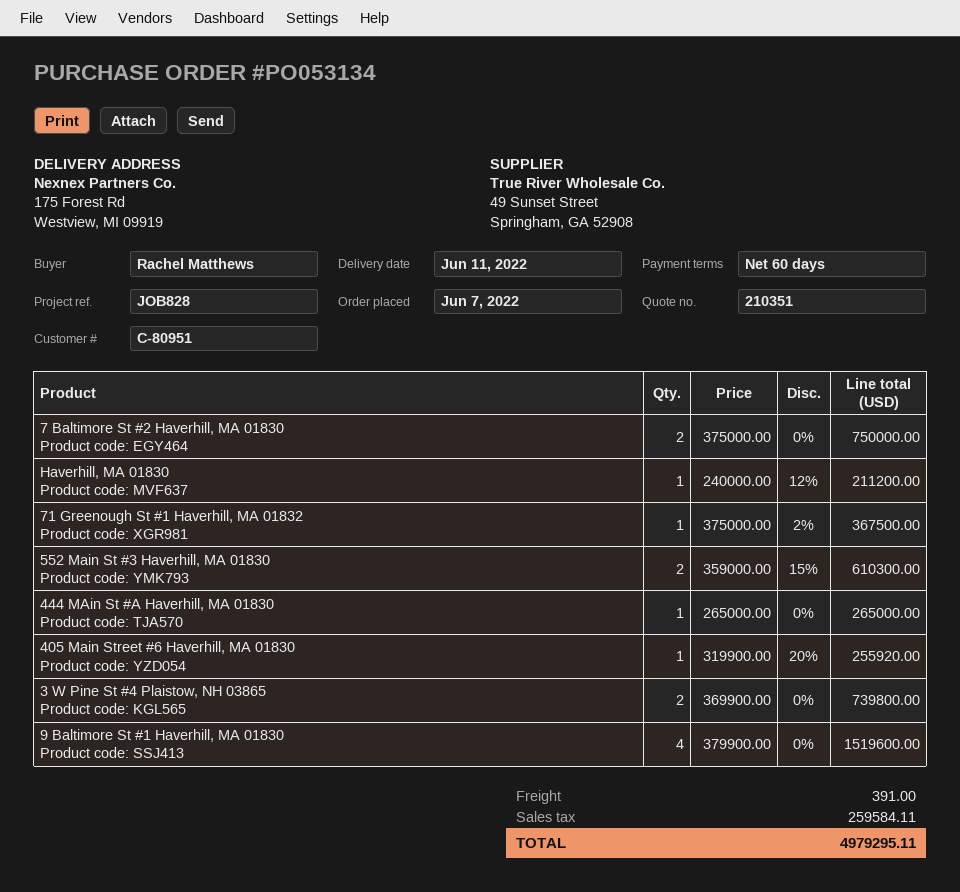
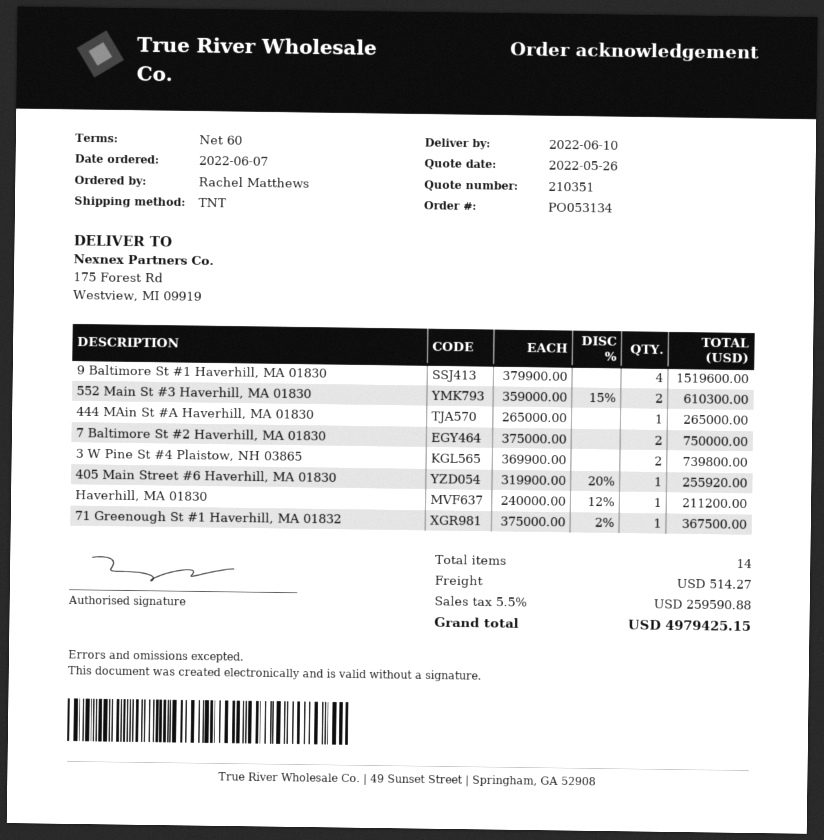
delivery date: 2022-06-11 -> 2022-06-10
shipping: 391.00 -> 514.27
tax: 259584.11 -> 259590.88
total: 4979295.11 -> 4979425.15

